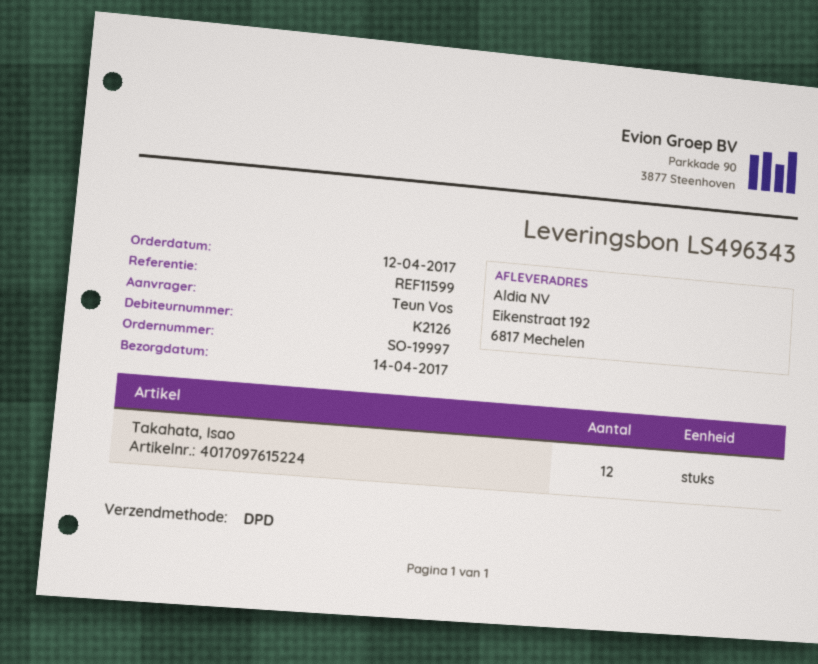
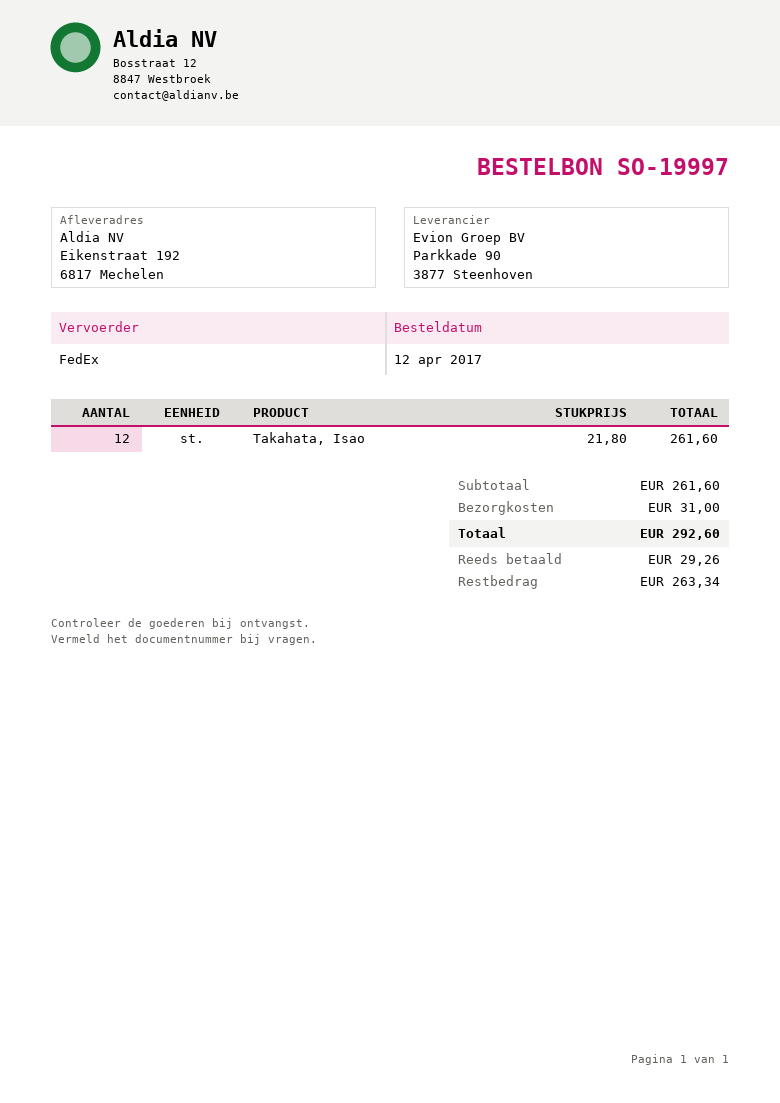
shipping method: DPD -> FedEx

